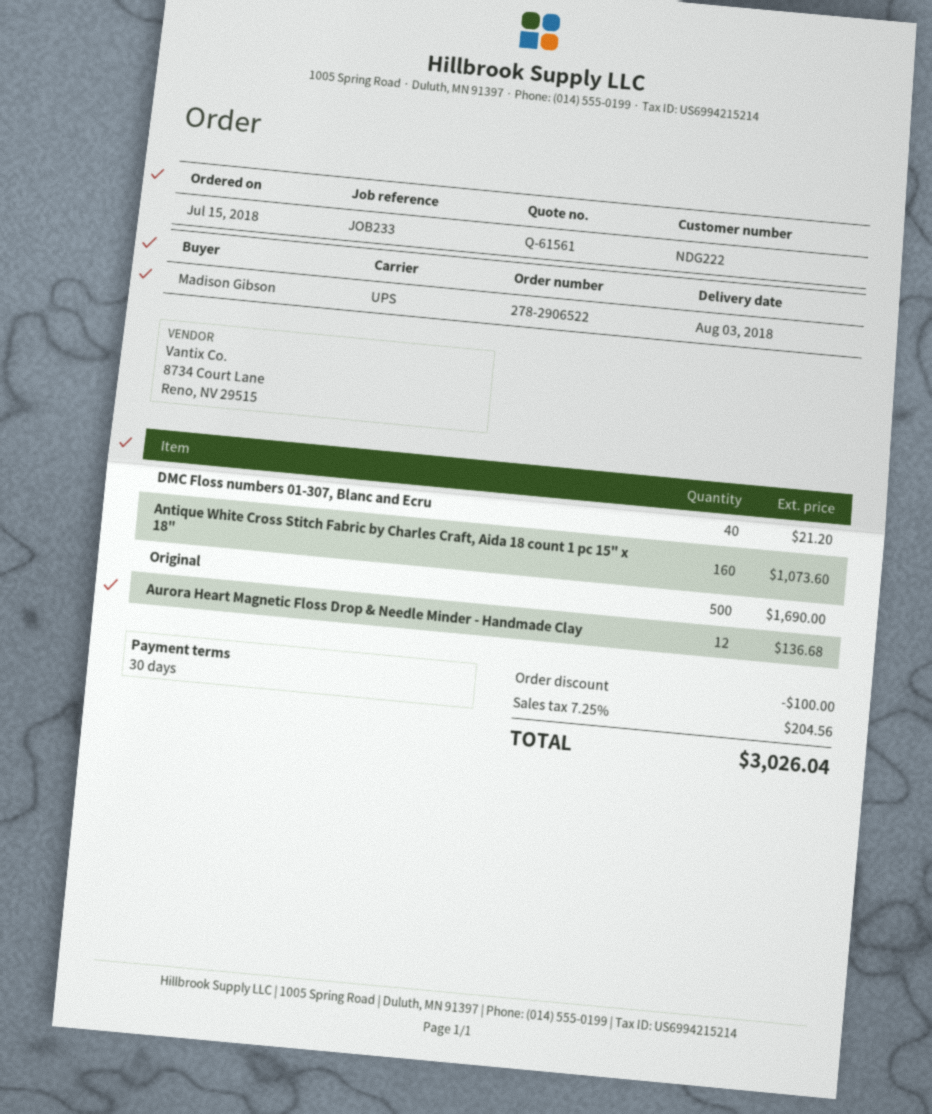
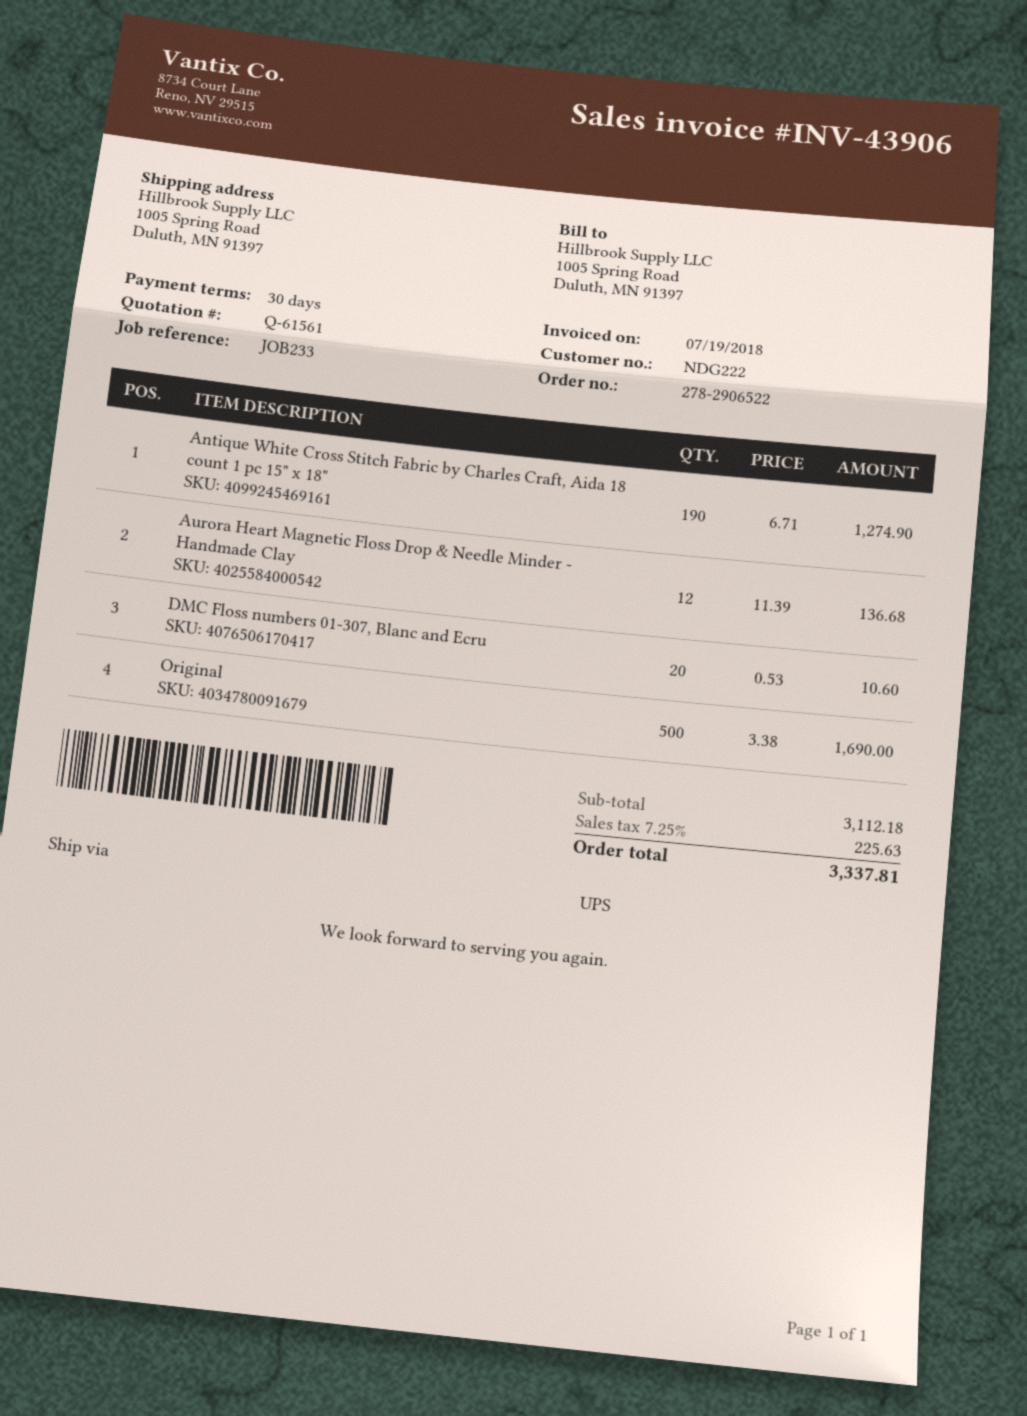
DMC Floss numbers 01-307, Blanc and Ecru: 40 for 21.20 -> 20 for 10.60
Antique White Cross Stitch Fabric by Charles Craft, Aida 18 count 1 pc 15" x 18": 160 for 1073.60 -> 190 for 1274.90
discount: 100.00 -> none
tax: 7.25% = 204.56 -> 7.25% = 225.63
total: 3026.04 -> 3337.81

